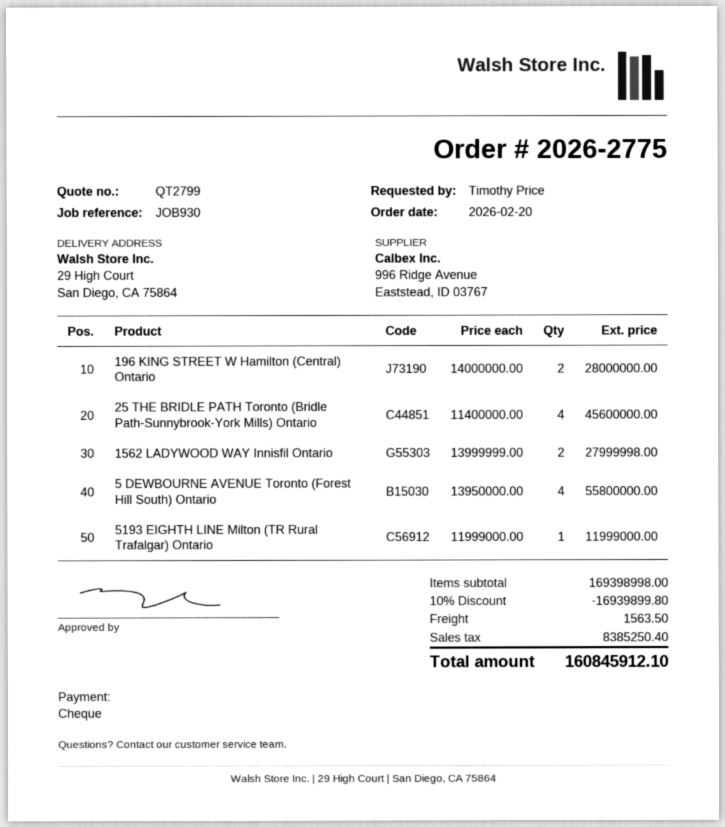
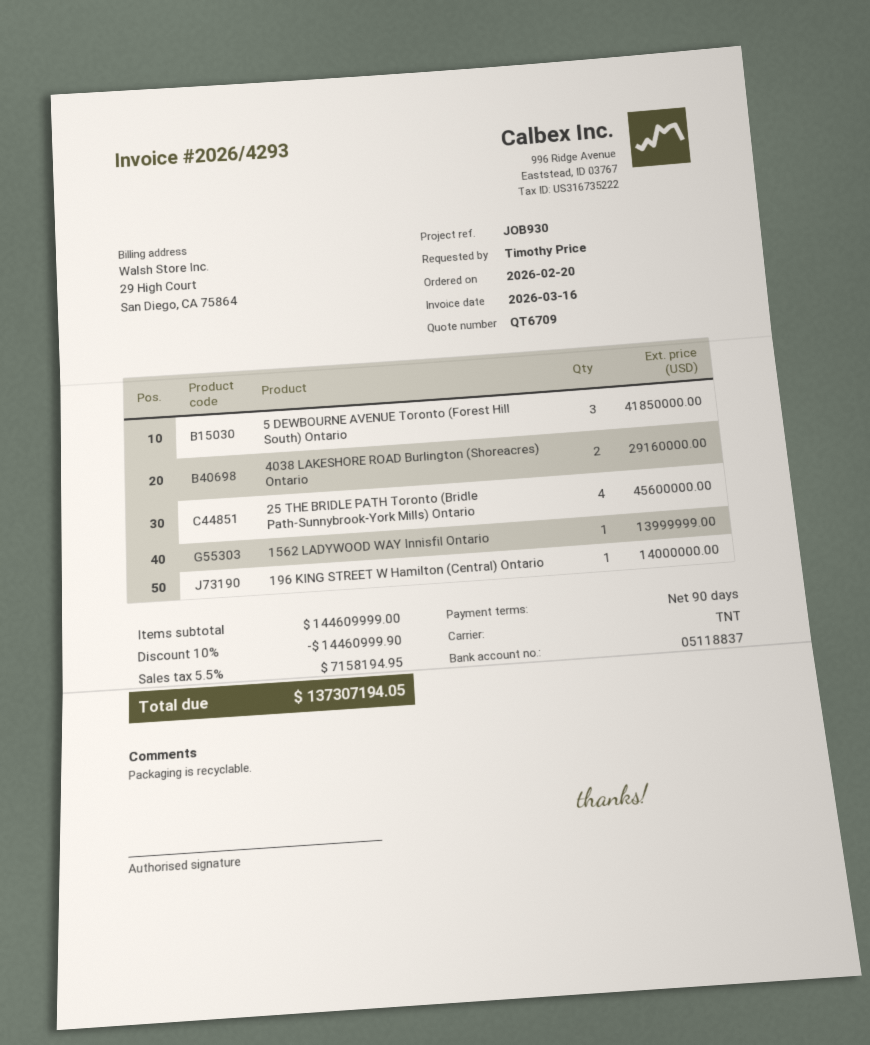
quote number: QT2799 -> QT6709
196 KING STREET W Hamilton (Central) Ontario: 2 for 28000000.00 -> 1 for 14000000.00
1562 LADYWOOD WAY Innisfil Ontario: 2 for 27999998.00 -> 1 for 13999999.00
5 DEWBOURNE AVENUE Toronto (Forest Hill South) Ontario: 4 for 55800000.00 -> 3 for 41850000.00
5193 EIGHTH LINE Milton (TR Rural Trafalgar) Ontario: 1 for 11999000.00 -> none
4038 LAKESHORE ROAD Burlington (Shoreacres) Ontario: none -> 2 for 29160000.00
subtotal: 169398998.00 -> 144609999.00
discount: 10% = 16939899.80 -> 10% = 14460999.90
shipping: 1563.50 -> none
tax: 8385250.40 -> 7158194.95
total: 160845912.10 -> 137307194.05

